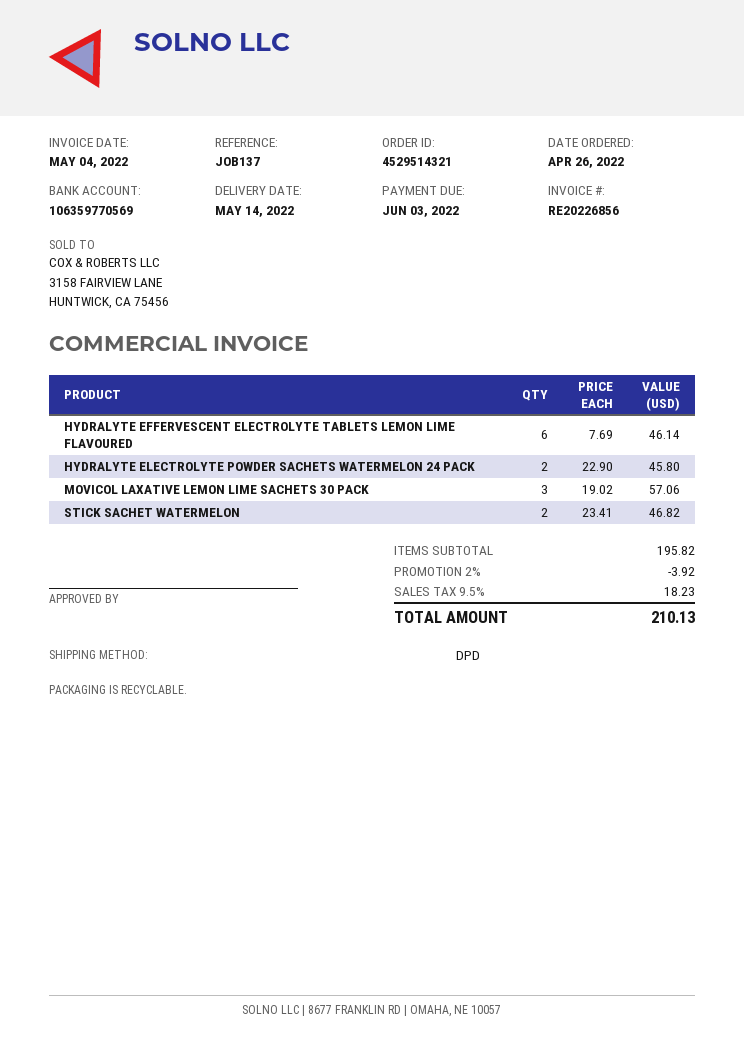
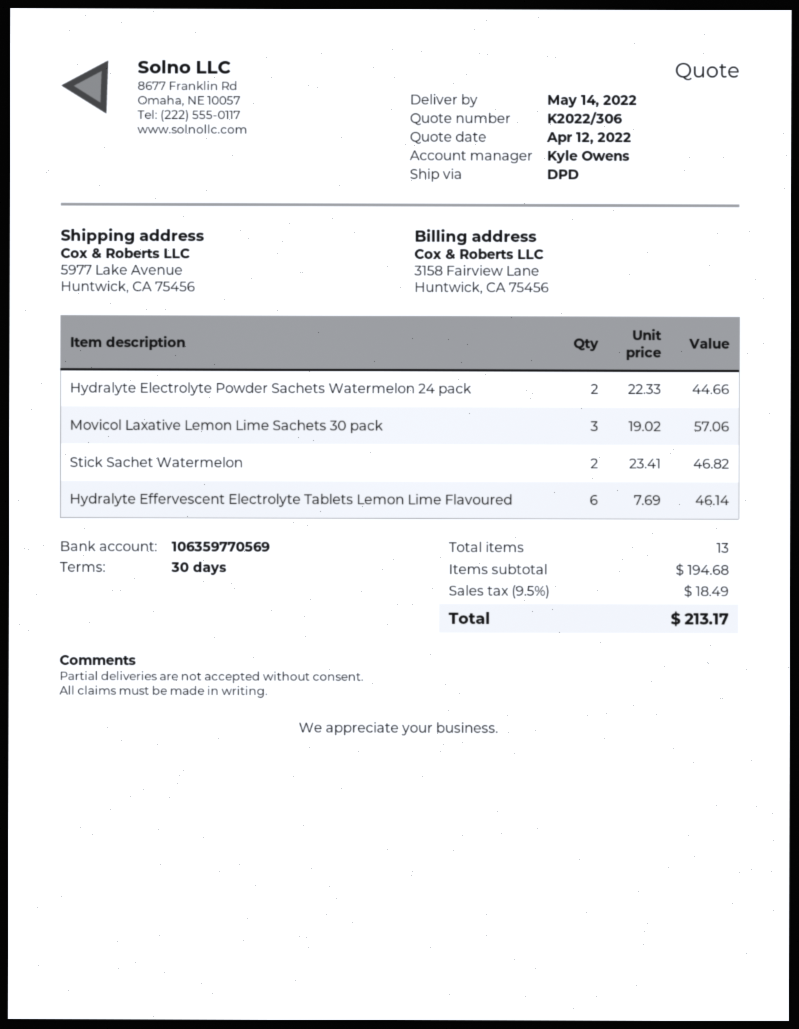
HYDRALYTE ELECTROLYTE POWDER SACHETS WATERMELON 24 PACK: 2 x 22.90 = 45.80 -> 2 x 22.33 = 44.66
subtotal: 195.82 -> 194.68
discount: 2% = 3.92 -> none
tax: 9.5% = 18.23 -> 9.5% = 18.49
total: 210.13 -> 213.17

